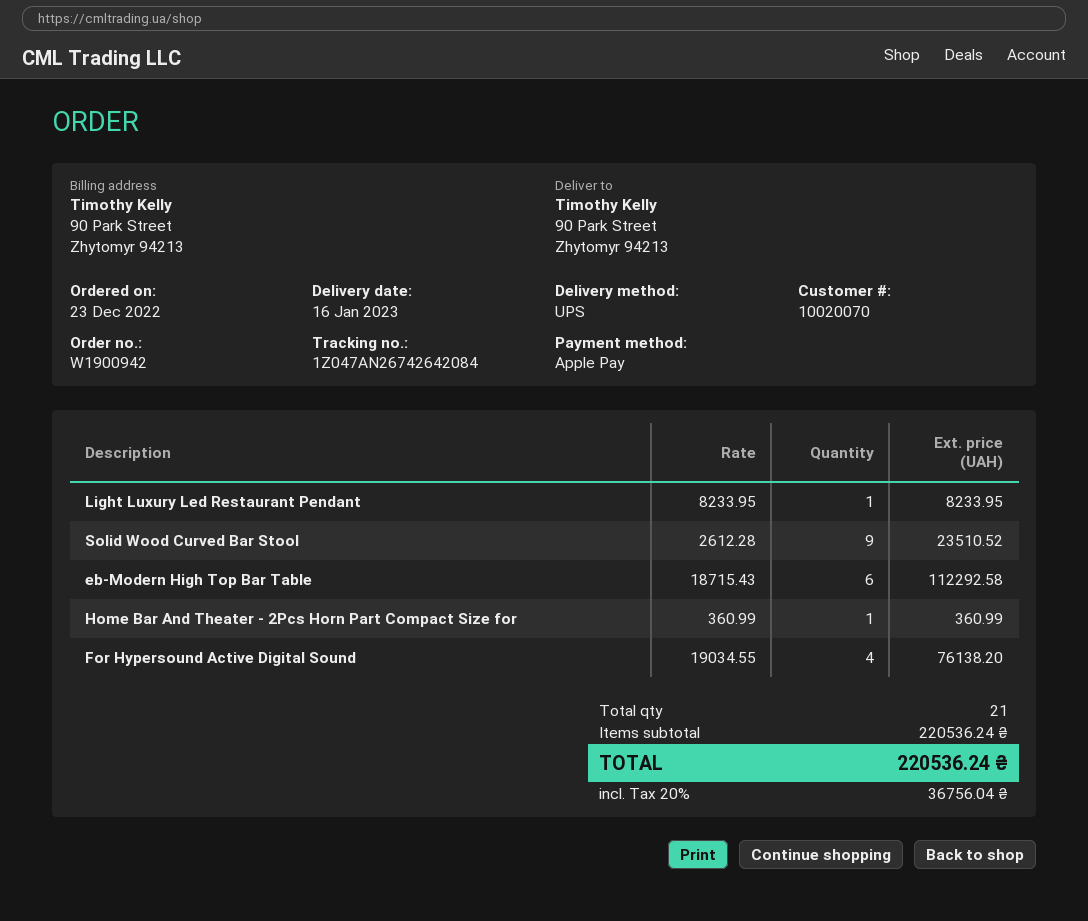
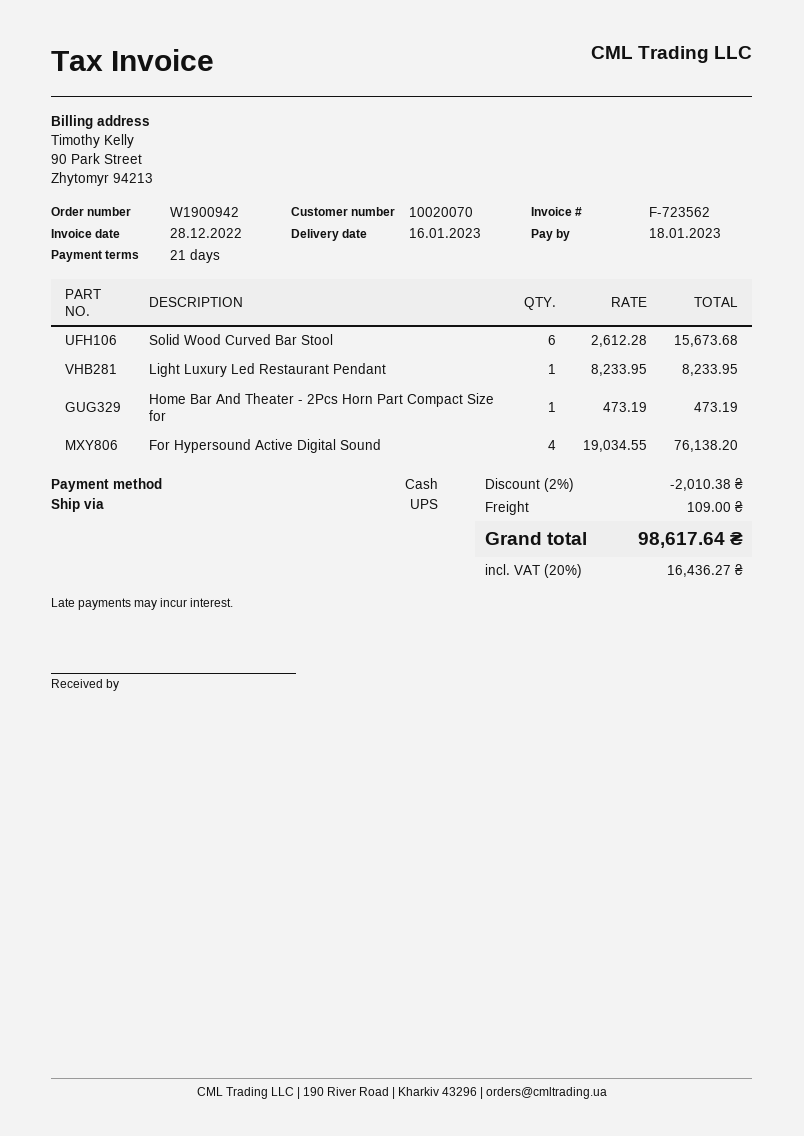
payment method: Apple Pay -> cash
Solid Wood Curved Bar Stool: 9 x 2612.28 = 23510.52 -> 6 x 2612.28 = 15673.68
eb-Modern High Top Bar Table: 6 x 18715.43 = 112292.58 -> none
Home Bar And Theater - 2Pcs Horn Part Compact Size for: 1 x 360.99 = 360.99 -> 1 x 473.19 = 473.19
discount: none -> 2% = 2010.38
shipping: none -> 109.00
tax: 20% = 36756.04 -> 20% = 16436.27
total: 220536.24 -> 98617.64

